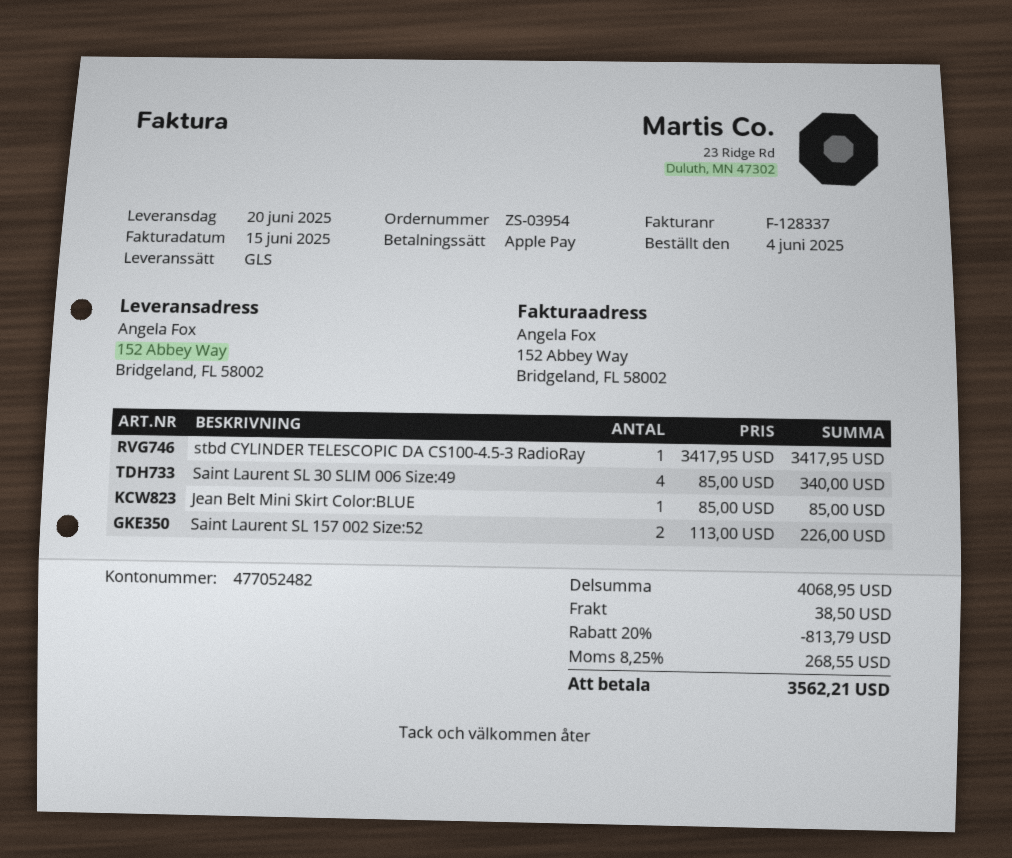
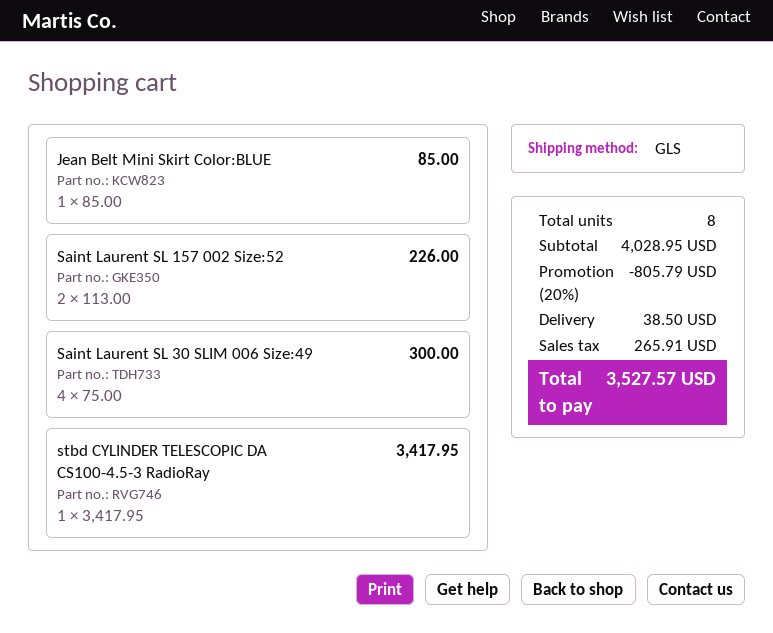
Saint Laurent SL 30 SLIM 006 Size:49: 4 x 85.00 = 340.00 -> 4 x 75.00 = 300.00
subtotal: 4068.95 -> 4028.95
discount: 20% = 813.79 -> 20% = 805.79
tax: 268.55 -> 265.91
total: 3562.21 -> 3527.57

